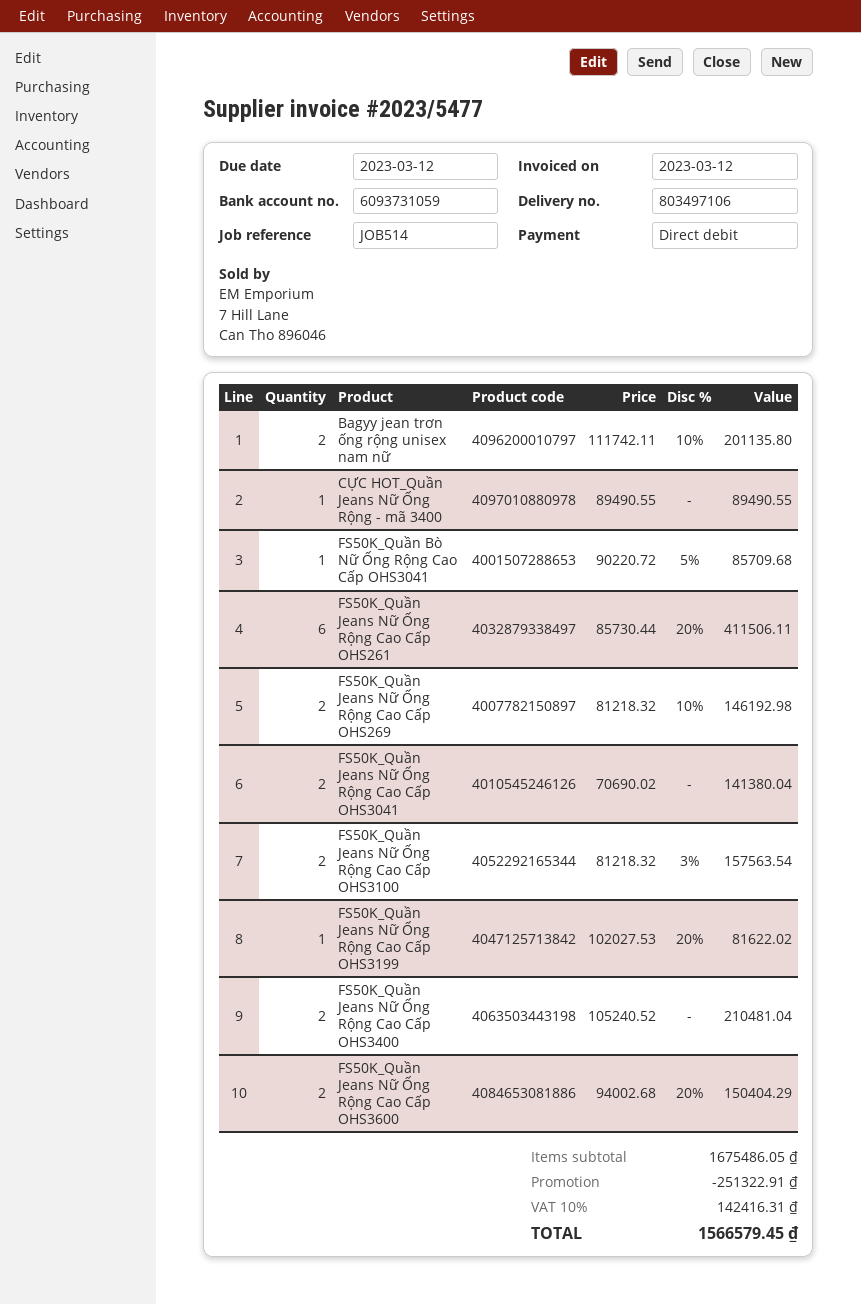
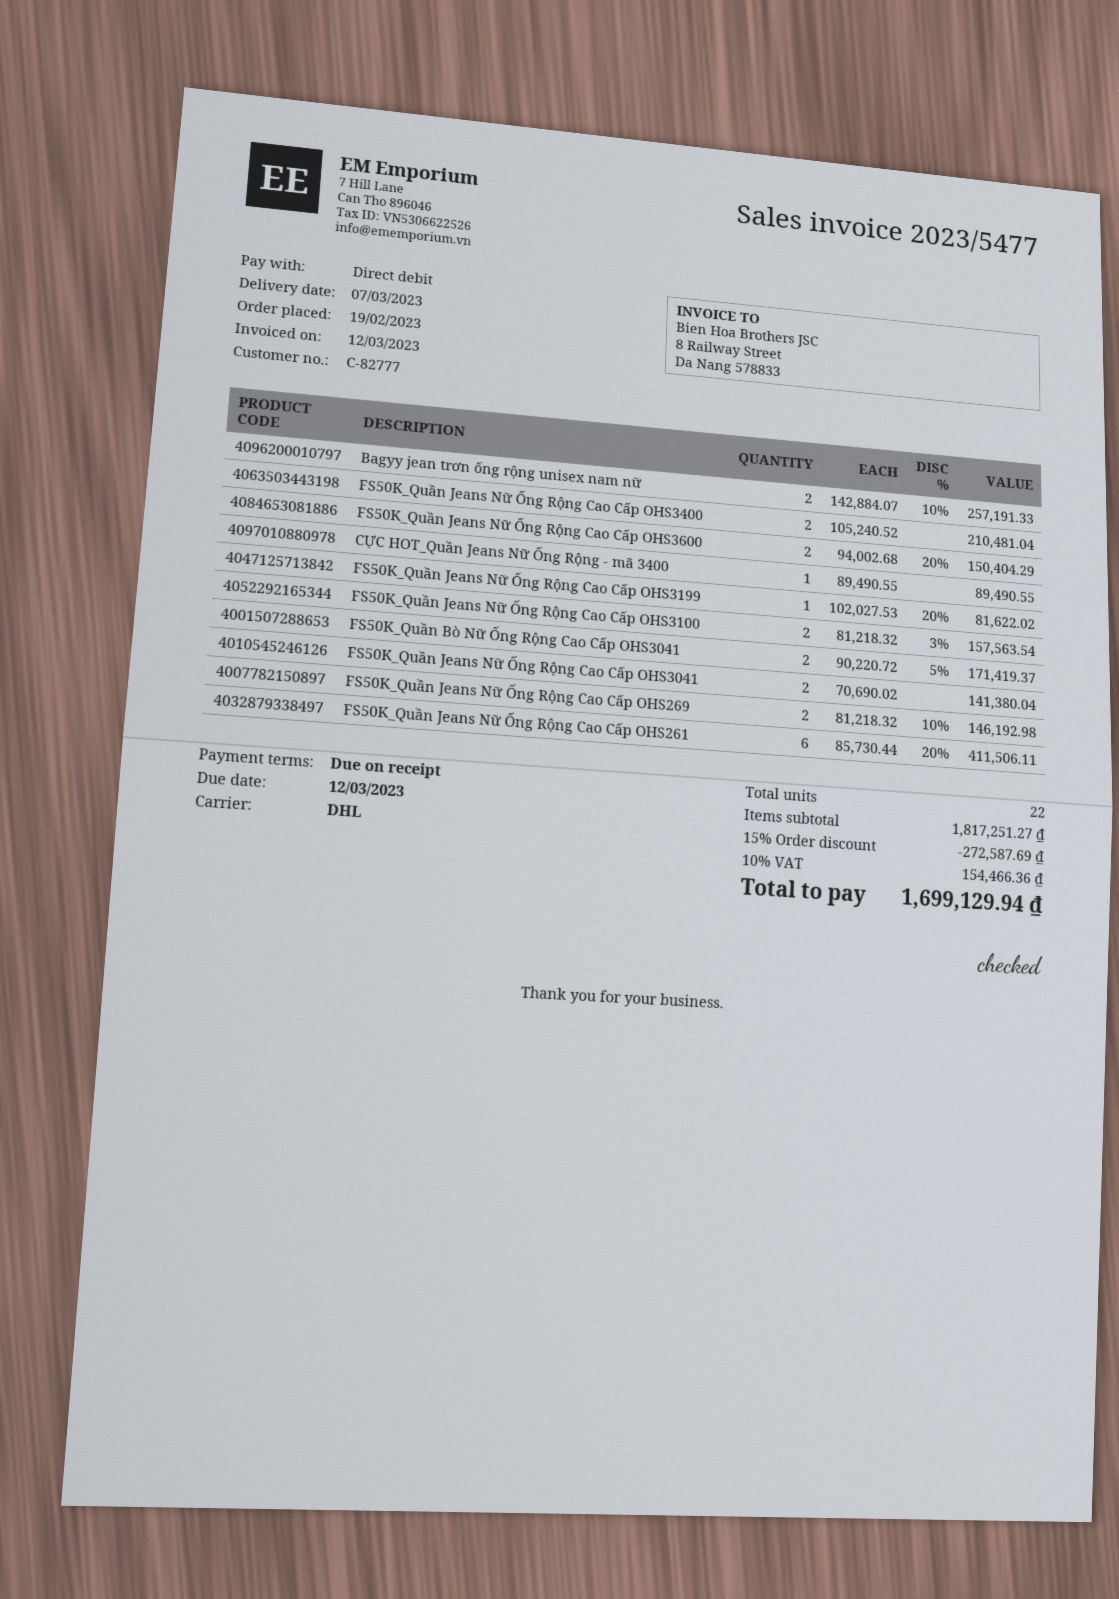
Bagyy jean trơn ống rộng unisex nam nữ: 2 x 111742.11 - 10% = 201135.80 -> 2 x 142884.07 - 10% = 257191.33
FS50K_Quần Bò Nữ Ống Rộng Cao Cấp OHS3041: 1 x 90220.72 - 5% = 85709.68 -> 2 x 90220.72 - 5% = 171419.37
subtotal: 1675486.05 -> 1817251.27
discount: 251322.91 -> 272587.69
tax: 10% = 142416.31 -> 10% = 154466.36
total: 1566579.45 -> 1699129.94

